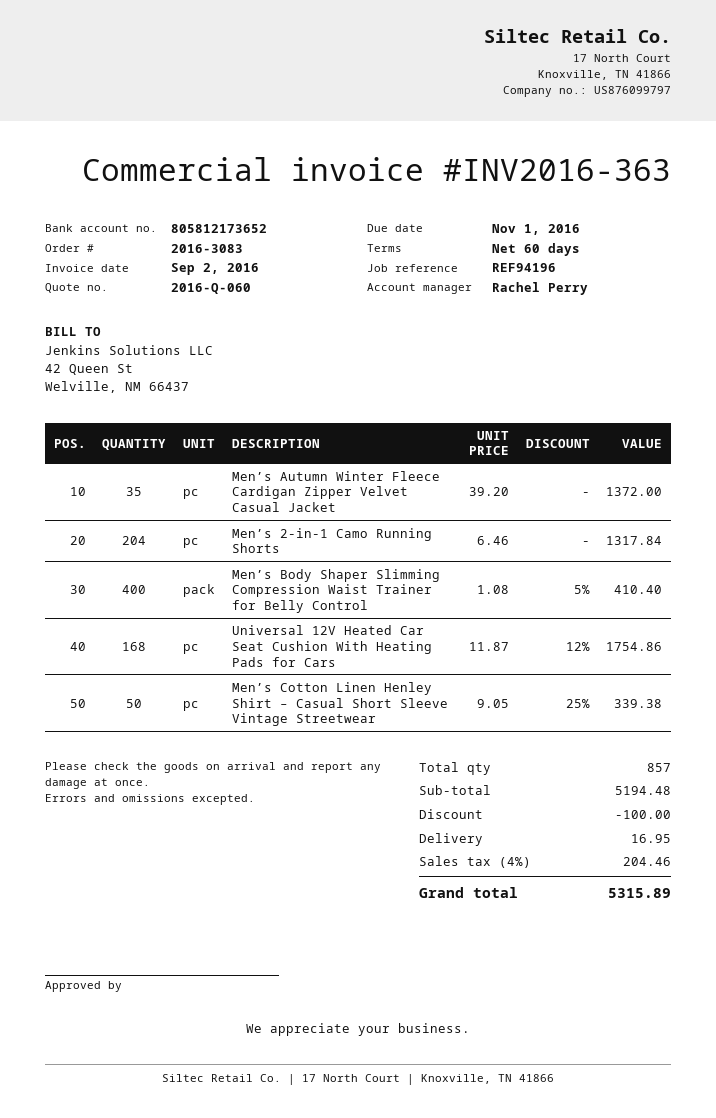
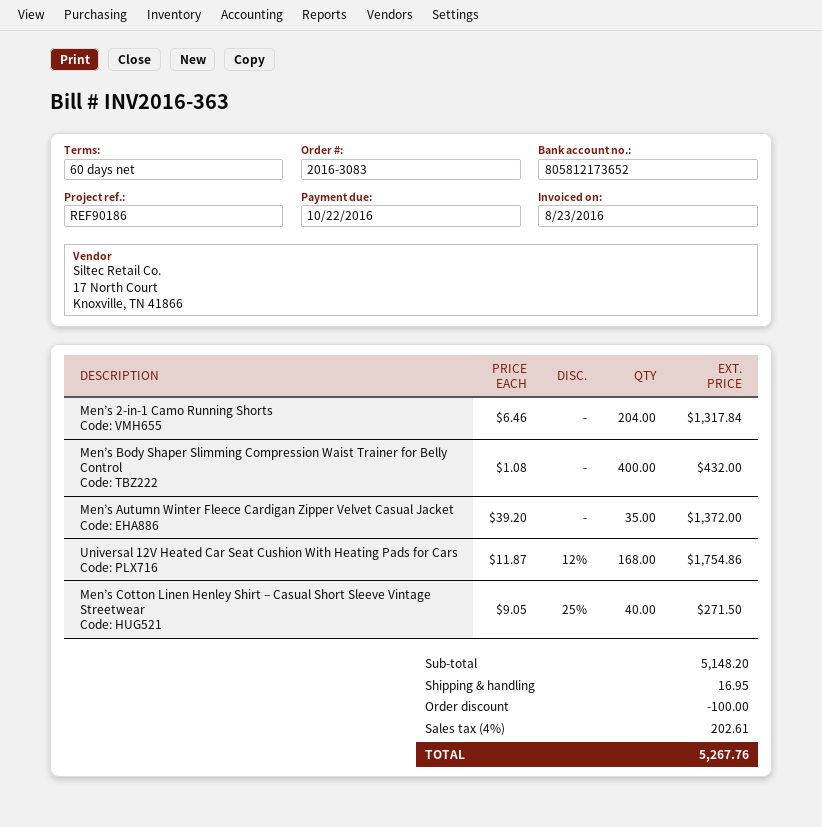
invoice date: 2016-09-02 -> 2016-08-23
due date: 2016-11-01 -> 2016-10-22
reference: REF94196 -> REF90186
Men’s Body Shaper Slimming Compression Waist Trainer for Belly Control: 400 x 1.08 - 5% = 410.40 -> 400 x 1.08 = 432.00
Men’s Cotton Linen Henley Shirt – Casual Short Sleeve Vintage Streetwear: 50 x 9.05 - 25% = 339.38 -> 40 x 9.05 - 25% = 271.50
subtotal: 5194.48 -> 5148.20
tax: 4% = 204.46 -> 4% = 202.61
total: 5315.89 -> 5267.76

